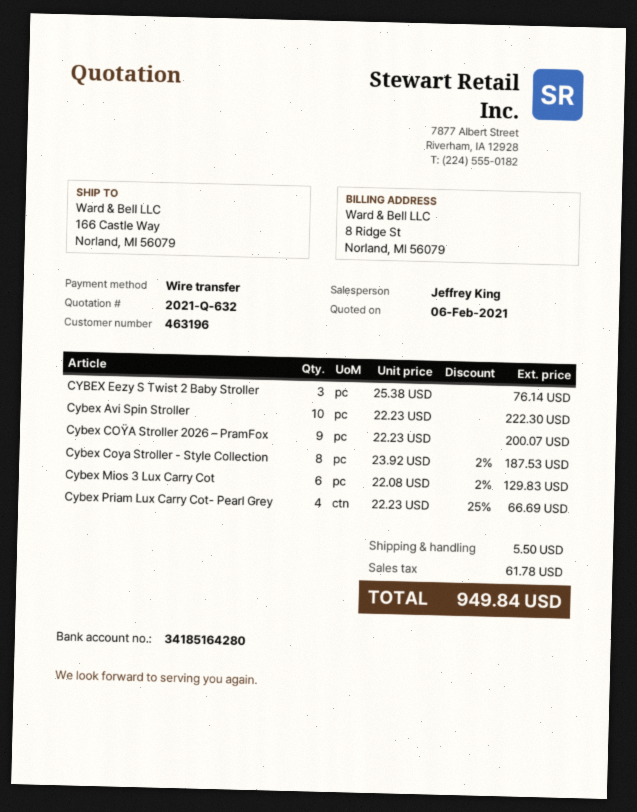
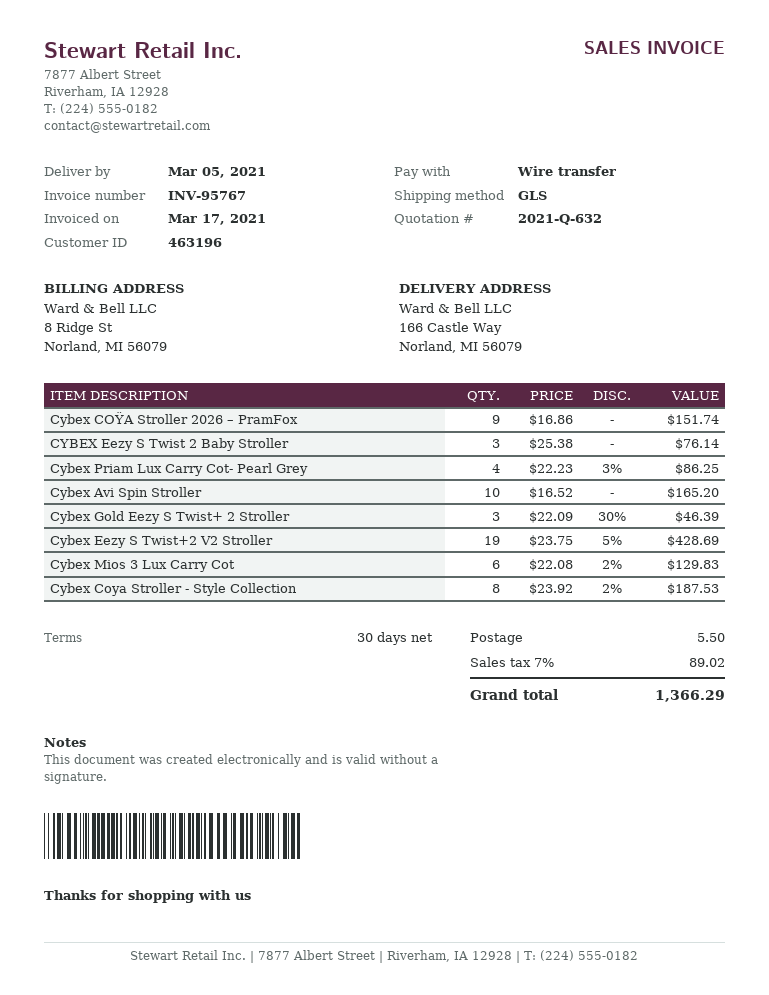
Cybex Avi Spin Stroller: 10 x 22.23 = 222.30 -> 10 x 16.52 = 165.20
Cybex COŸA Stroller 2026 – PramFox: 9 x 22.23 = 200.07 -> 9 x 16.86 = 151.74
Cybex Priam Lux Carry Cot- Pearl Grey: 4 x 22.23 - 25% = 66.69 -> 4 x 22.23 - 3% = 86.25
Cybex Gold Eezy S Twist+ 2 Stroller: none -> 3 x 22.09 - 30% = 46.39
Cybex Eezy S Twist+2 V2 Stroller: none -> 19 x 23.75 - 5% = 428.69
tax: 61.78 -> 89.02
total: 949.84 -> 1366.29

